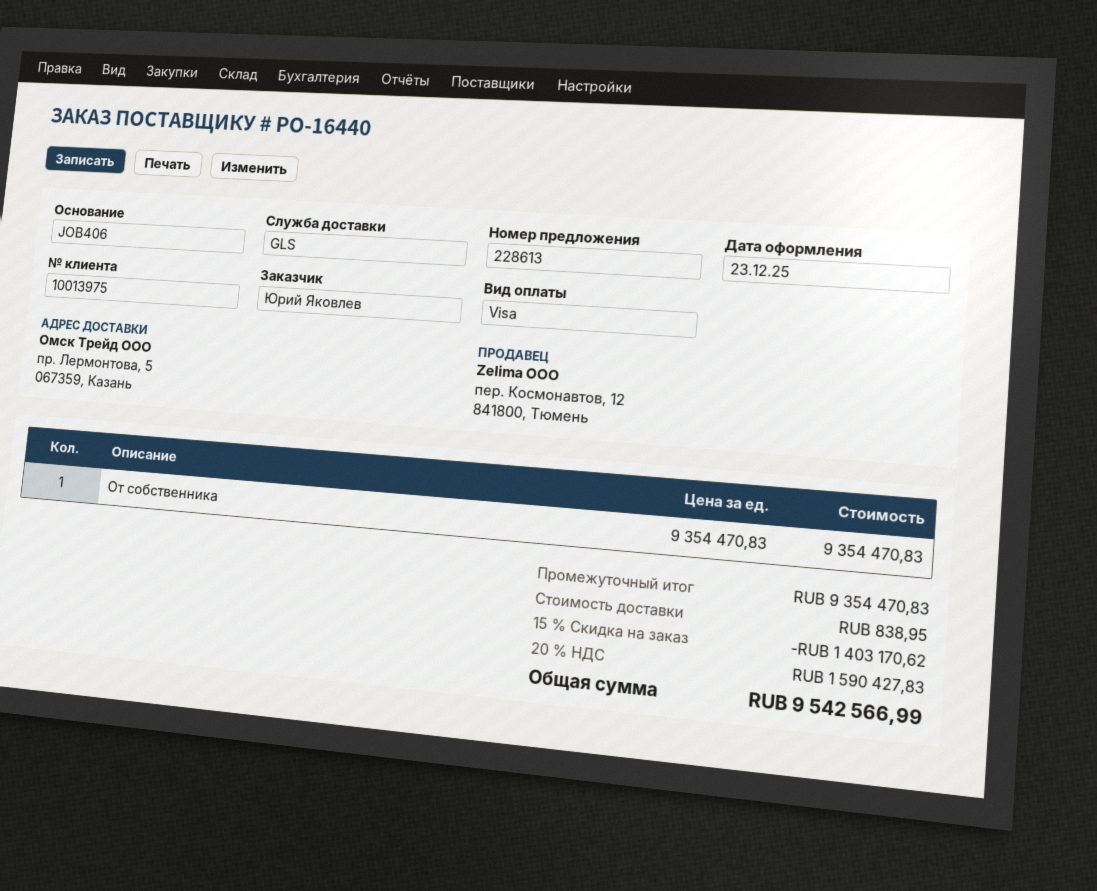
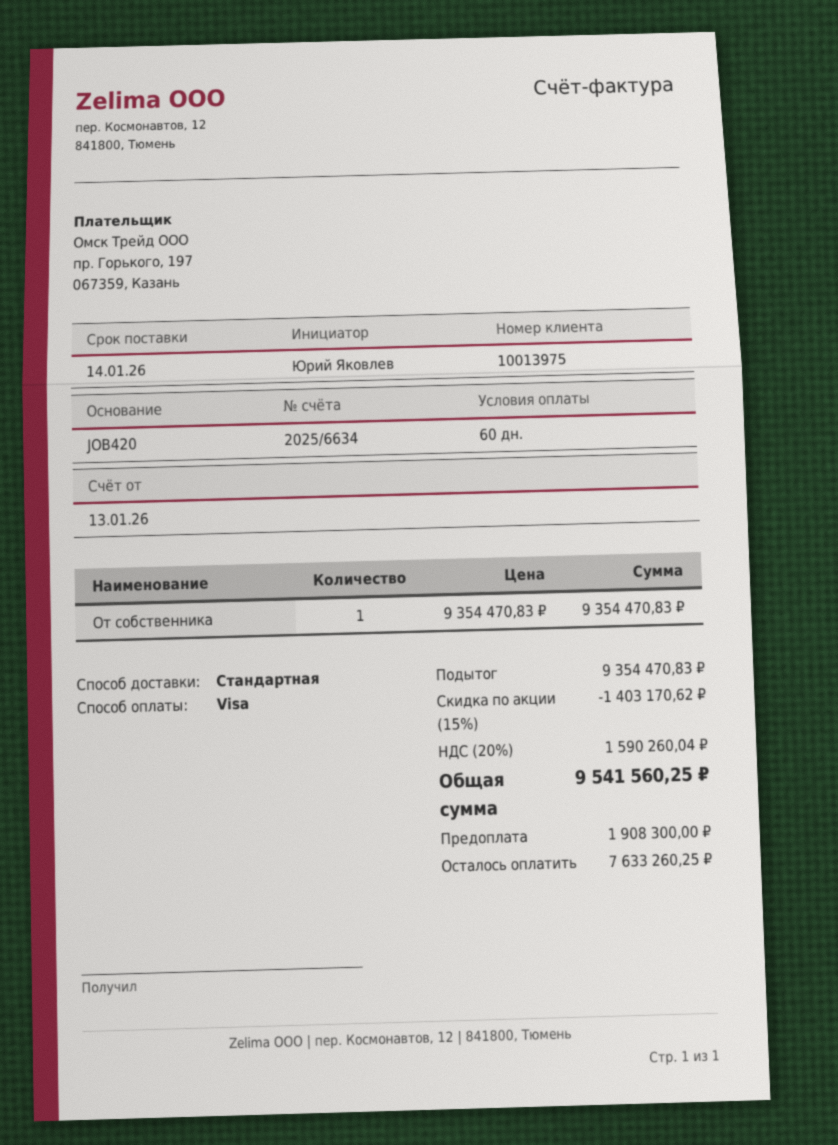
reference: JOB406 -> JOB420
shipping method: GLS -> standard
shipping: 838.95 -> none
tax: 20% = 1590427.83 -> 20% = 1590260.04
total: 9542566.99 -> 9541560.25

